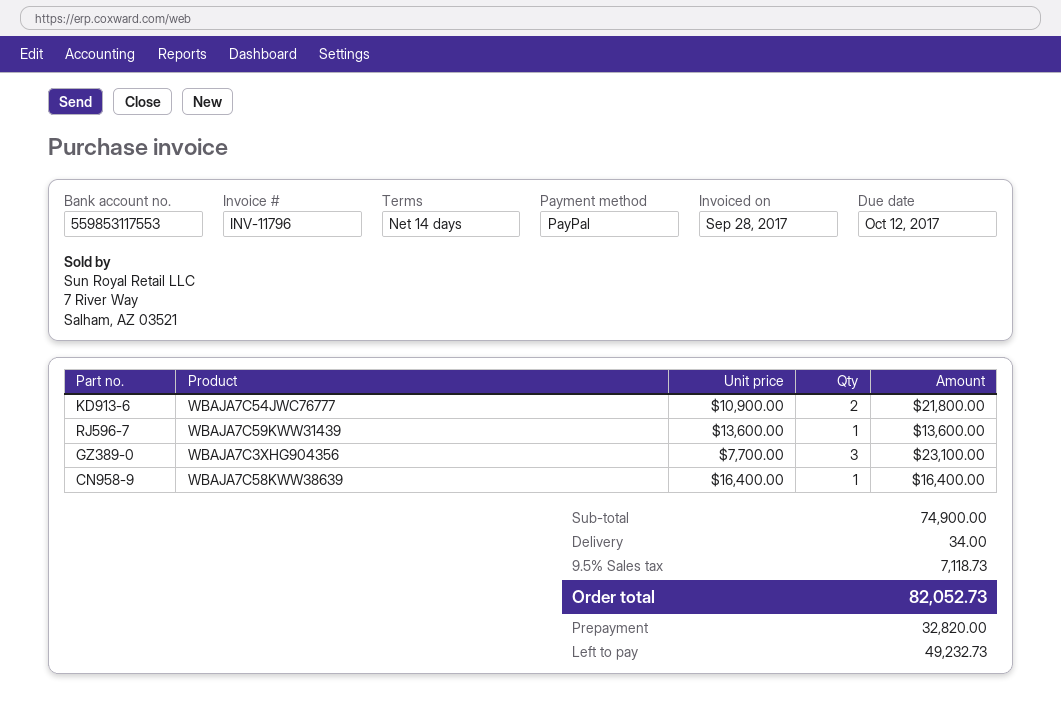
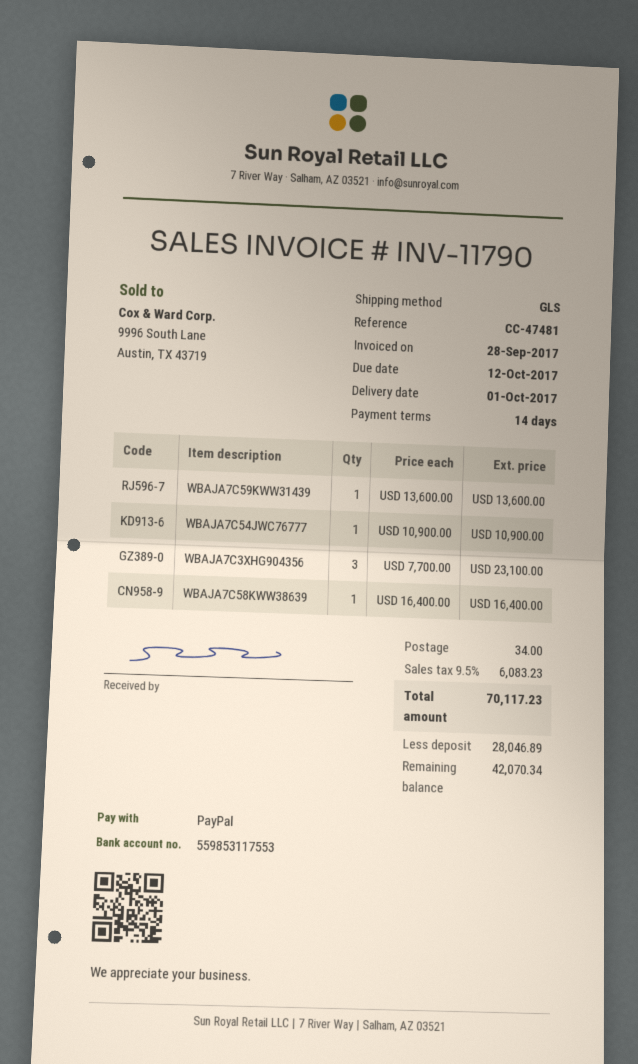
invoice number: INV-11796 -> INV-11790
WBAJA7C54JWC76777: 2 x 10900.00 = 21800.00 -> 1 x 10900.00 = 10900.00
tax: 9.5% = 7118.73 -> 9.5% = 6083.23
total: 82052.73 -> 70117.23
deposit: 32820.00 -> 28046.89
balance: 49232.73 -> 42070.34

